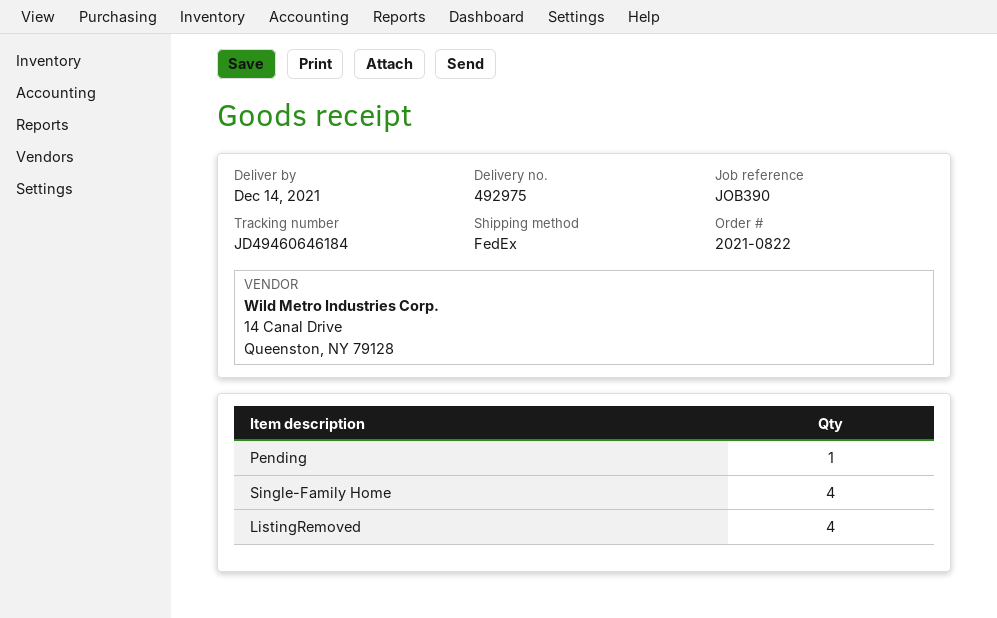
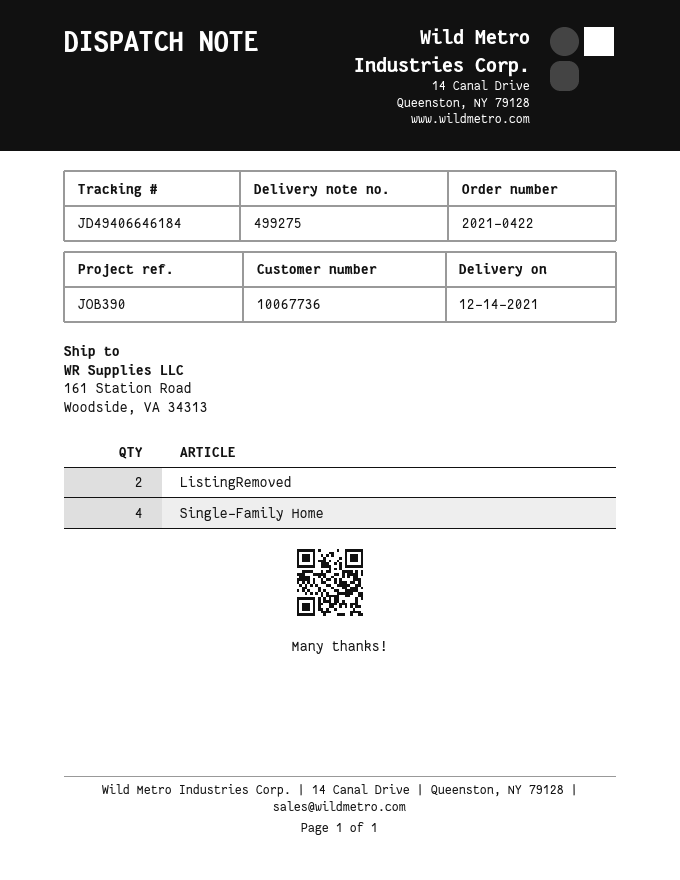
order number: 2021-0822 -> 2021-0422
delivery note number: 492975 -> 499275
tracking number: JD49460646184 -> JD49406646184
Pending: 1 -> none
ListingRemoved: 4 -> 2

